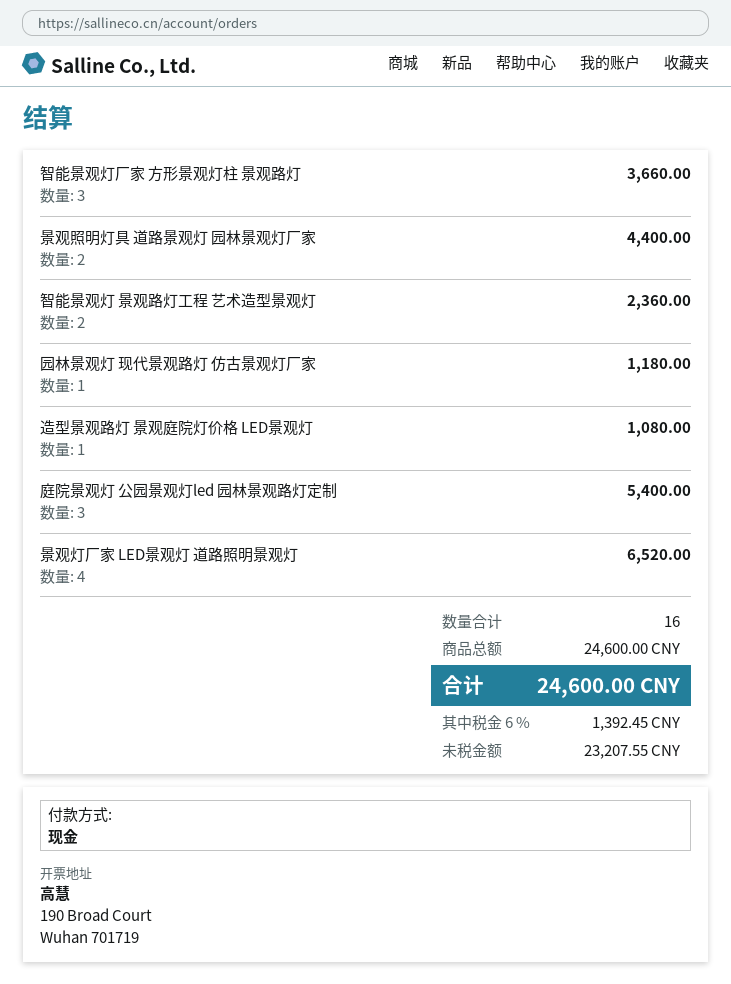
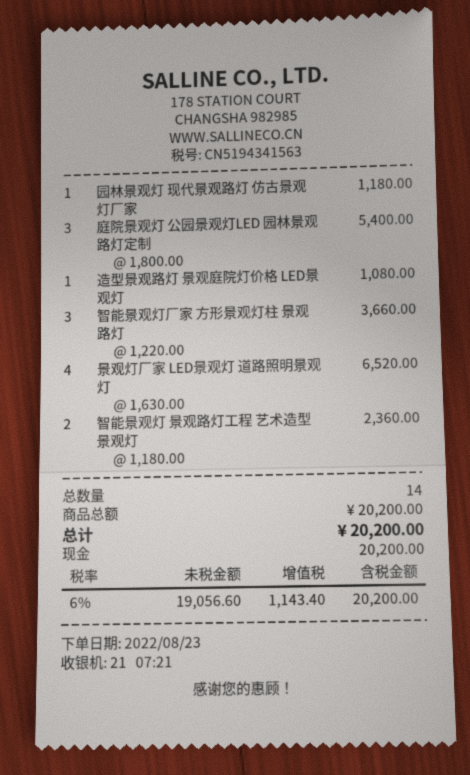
景观照明灯具 道路景观灯 园林景观灯厂家: 2 for 4400.00 -> none
total quantity: 16 -> 14
subtotal: 24600.00 -> 20200.00
net: 23207.55 -> 19056.60
tax: 6% = 1392.45 -> 6% = 1143.40
total: 24600.00 -> 20200.00

